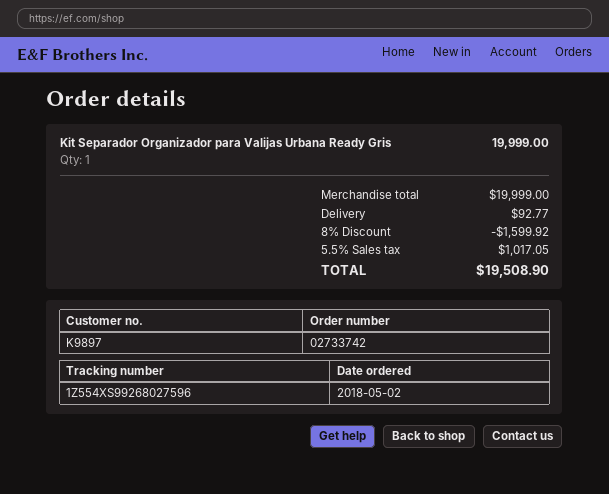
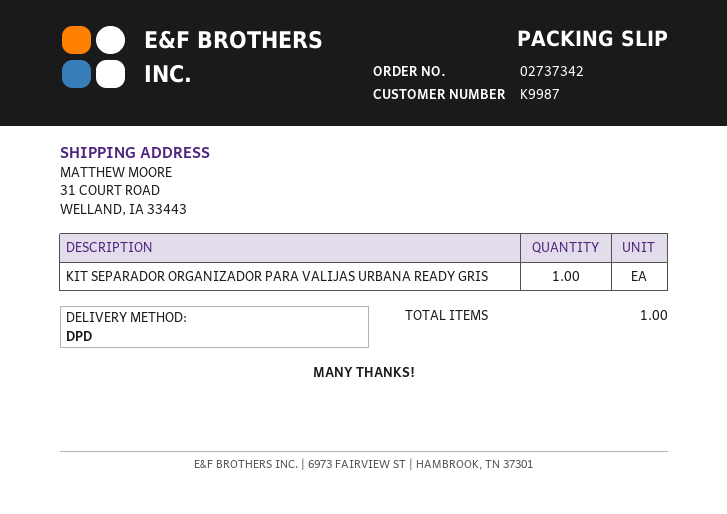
order number: 02733742 -> 02737342
customer number: K9897 -> K9987

